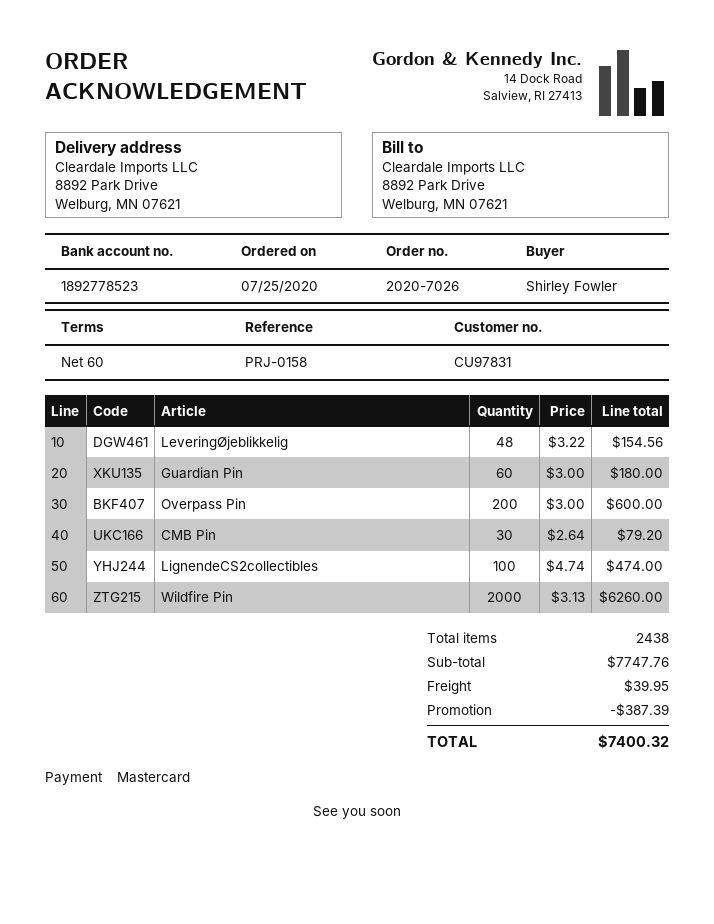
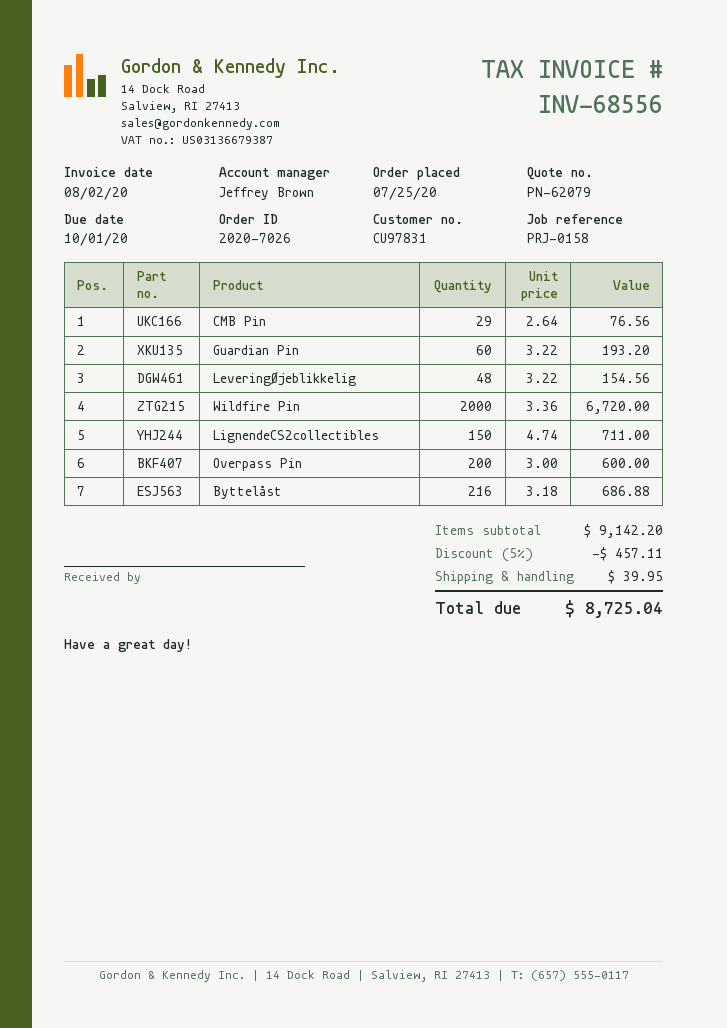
Guardian Pin: 60 x 3.00 = 180.00 -> 60 x 3.22 = 193.20
CMB Pin: 30 x 2.64 = 79.20 -> 29 x 2.64 = 76.56
LignendeCS2collectibles: 100 x 4.74 = 474.00 -> 150 x 4.74 = 711.00
Wildfire Pin: 2000 x 3.13 = 6260.00 -> 2000 x 3.36 = 6720.00
Byttelåst: none -> 216 x 3.18 = 686.88
subtotal: 7747.76 -> 9142.20
discount: 387.39 -> 457.11
total: 7400.32 -> 8725.04

